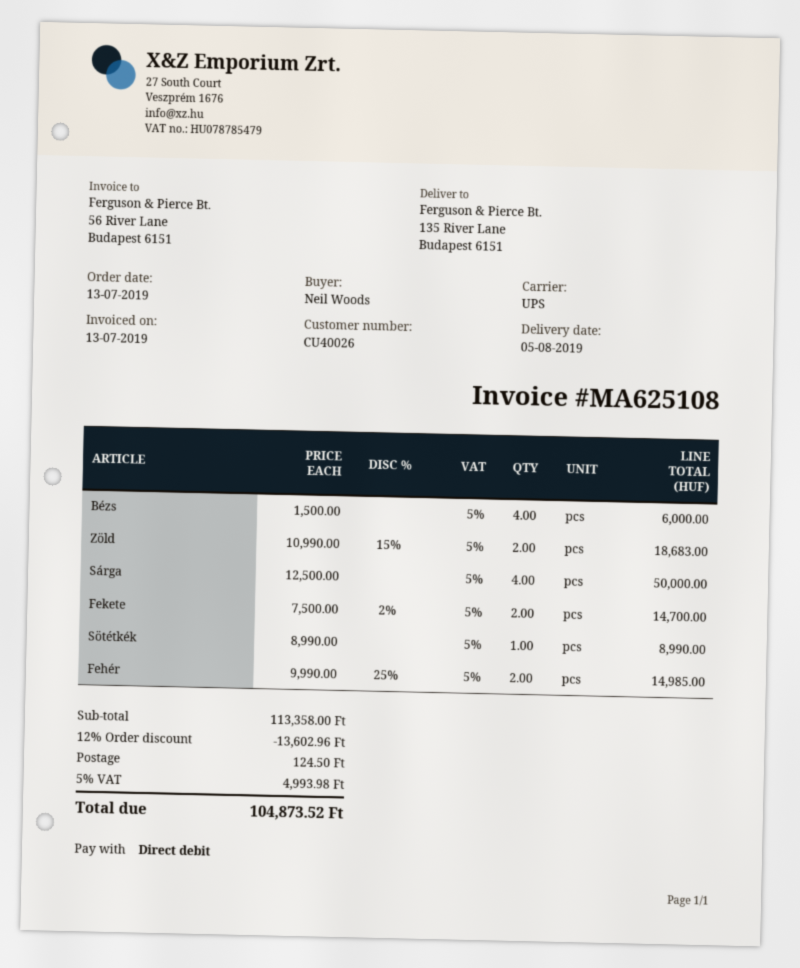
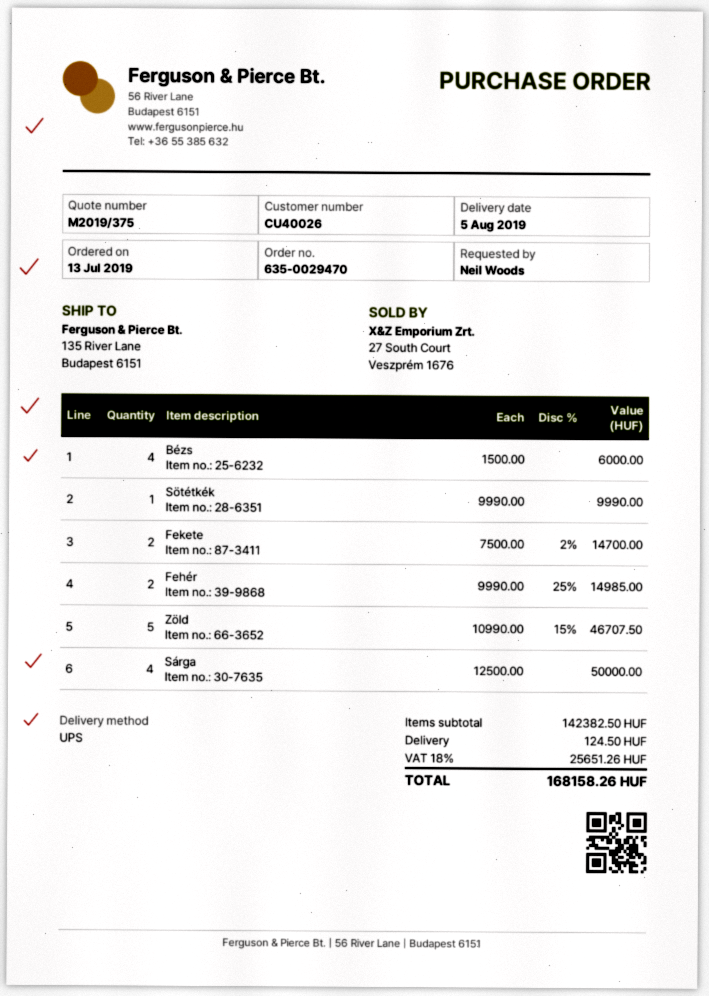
Zöld: 2 x 10990.00 - 15% = 18683.00 -> 5 x 10990.00 - 15% = 46707.50
Sötétkék: 1 x 8990.00 = 8990.00 -> 1 x 9990.00 = 9990.00
subtotal: 113358.00 -> 142382.50
discount: 12% = 13602.96 -> none
tax: 5% = 4993.98 -> 18% = 25651.26
total: 104873.52 -> 168158.26

